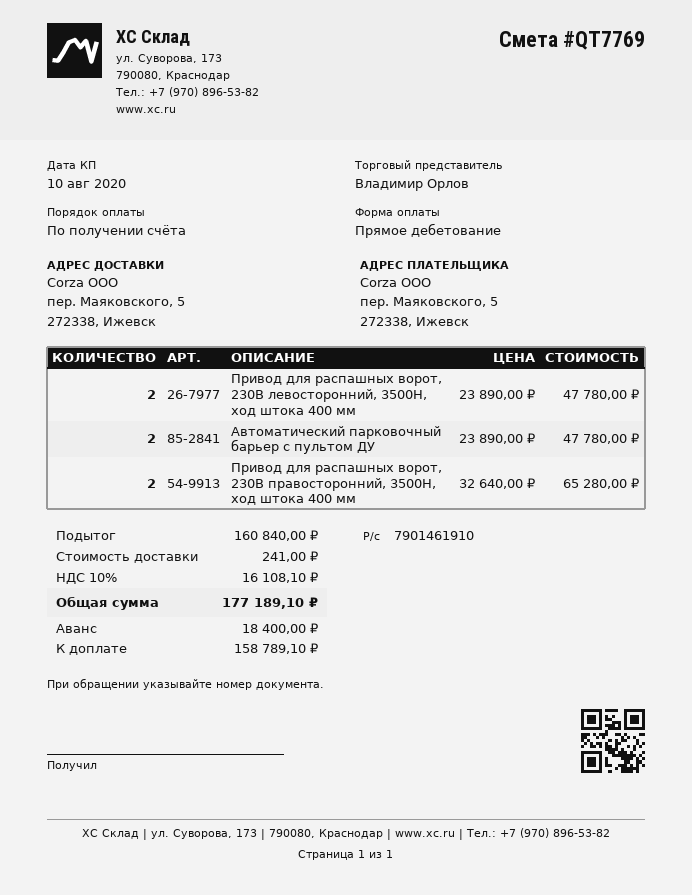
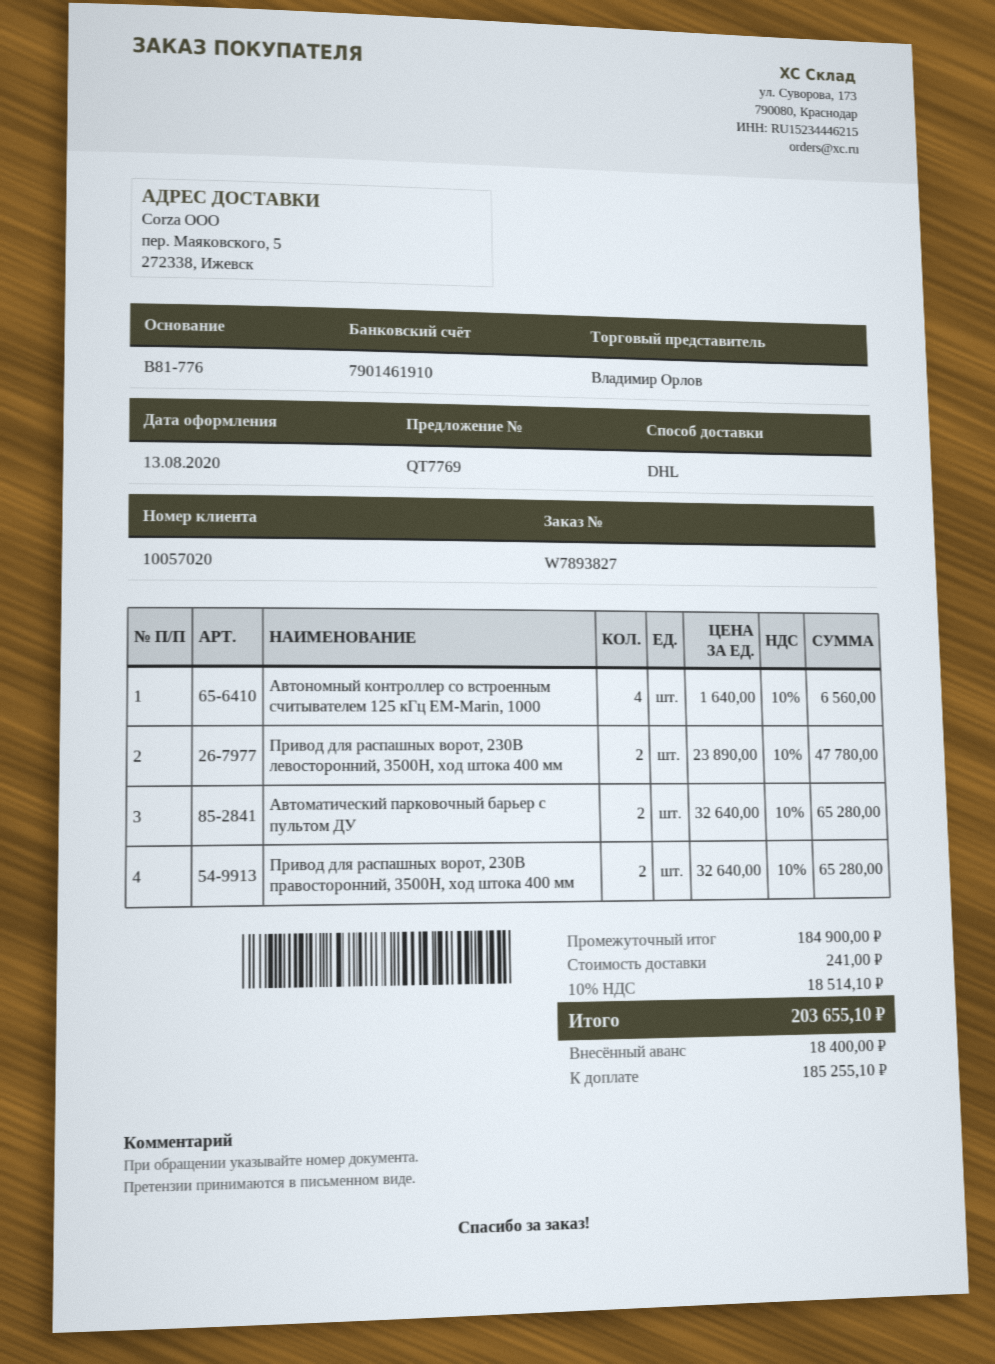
Автоматический парковочный барьер с пультом ДУ: 2 x 23890.00 = 47780.00 -> 2 x 32640.00 = 65280.00
Автономный контроллер со встроенным считывателем 125 кГц EM-Marin, 1000: none -> 4 x 1640.00 = 6560.00
subtotal: 160840.00 -> 184900.00
tax: 10% = 16108.10 -> 10% = 18514.10
total: 177189.10 -> 203655.10
balance: 158789.10 -> 185255.10

